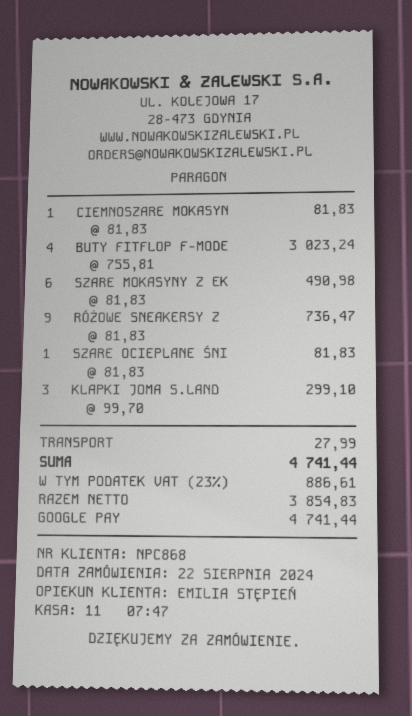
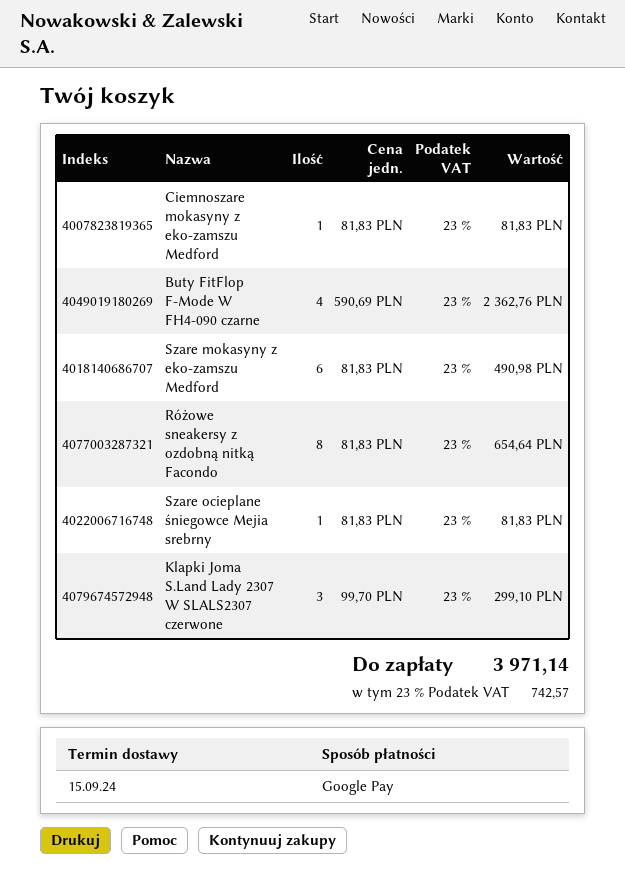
BUTY FITFLOP F-MODE: 4 x 755.81 = 3023.24 -> 4 x 590.69 = 2362.76
RÓŻOWE SNEAKERSY Z: 9 x 81.83 = 736.47 -> 8 x 81.83 = 654.64
shipping: 27.99 -> none
tax: 23% = 886.61 -> 23% = 742.57
total: 4741.44 -> 3971.14

